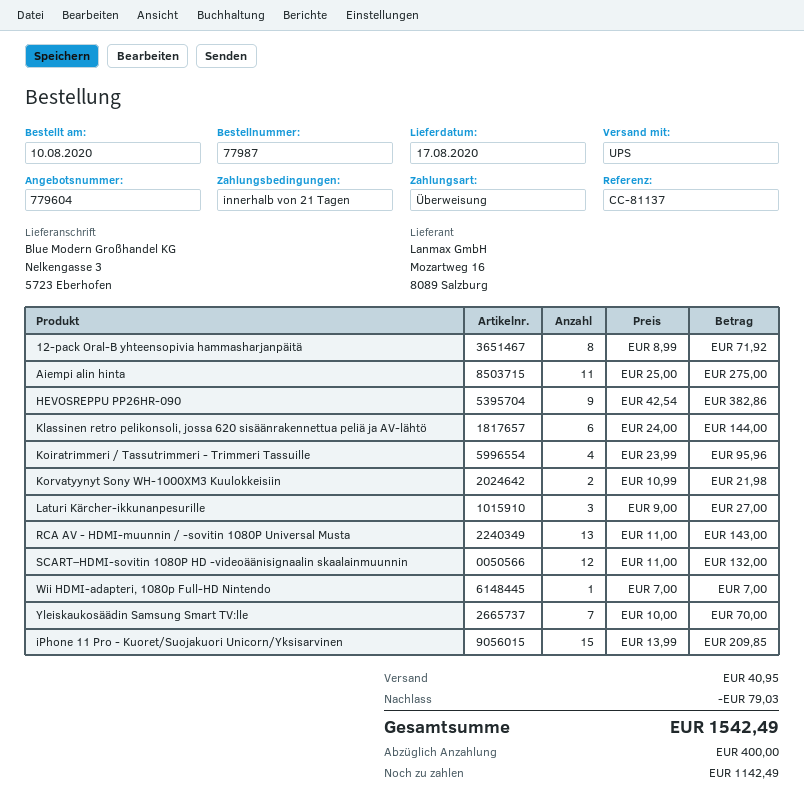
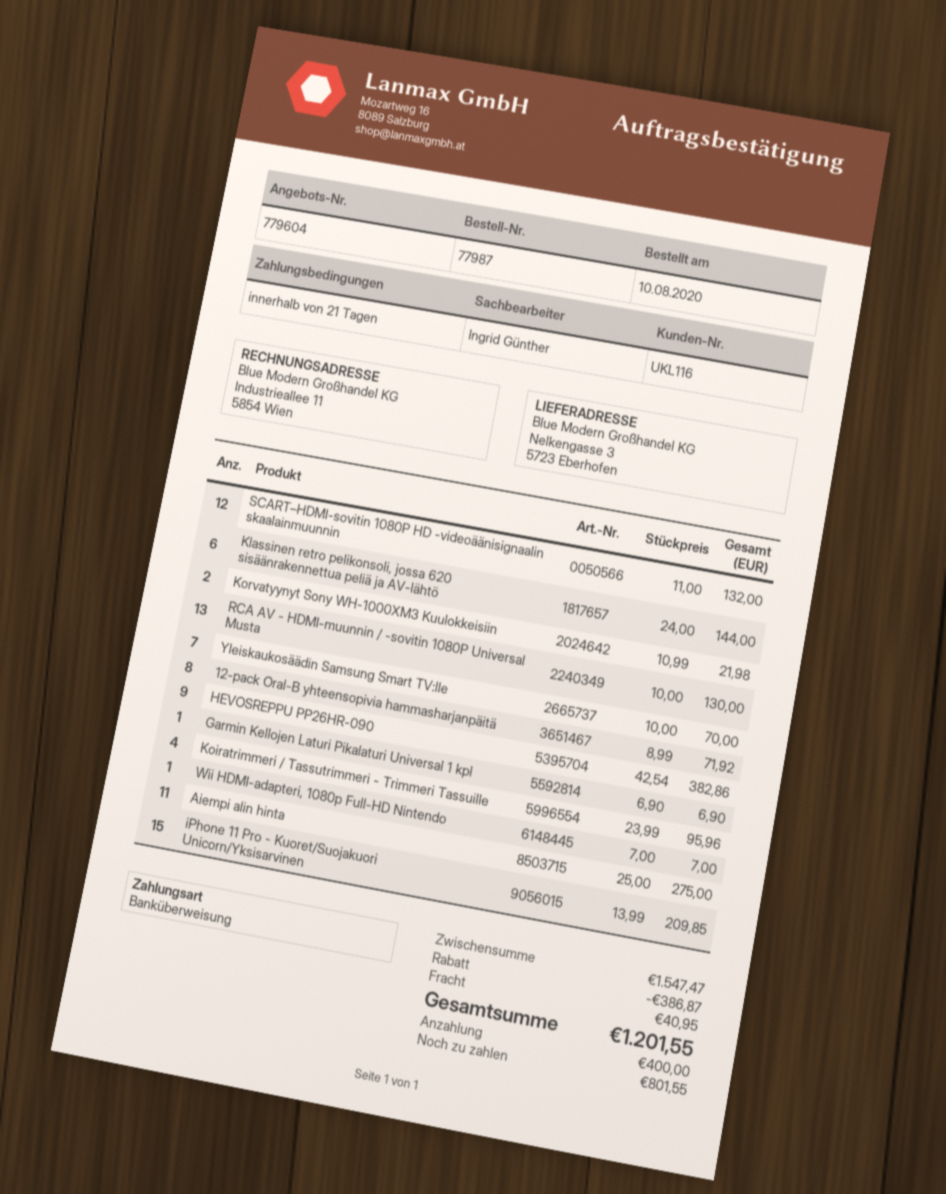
Laturi Kärcher-ikkunanpesurille: 3 x 9.00 = 27.00 -> none
RCA AV - HDMI-muunnin / -sovitin 1080P Universal Musta: 13 x 11.00 = 143.00 -> 13 x 10.00 = 130.00
Garmin Kellojen Laturi Pikalaturi Universal 1 kpl: none -> 1 x 6.90 = 6.90
discount: 79.03 -> 386.87
total: 1542.49 -> 1201.55
balance: 1142.49 -> 801.55

